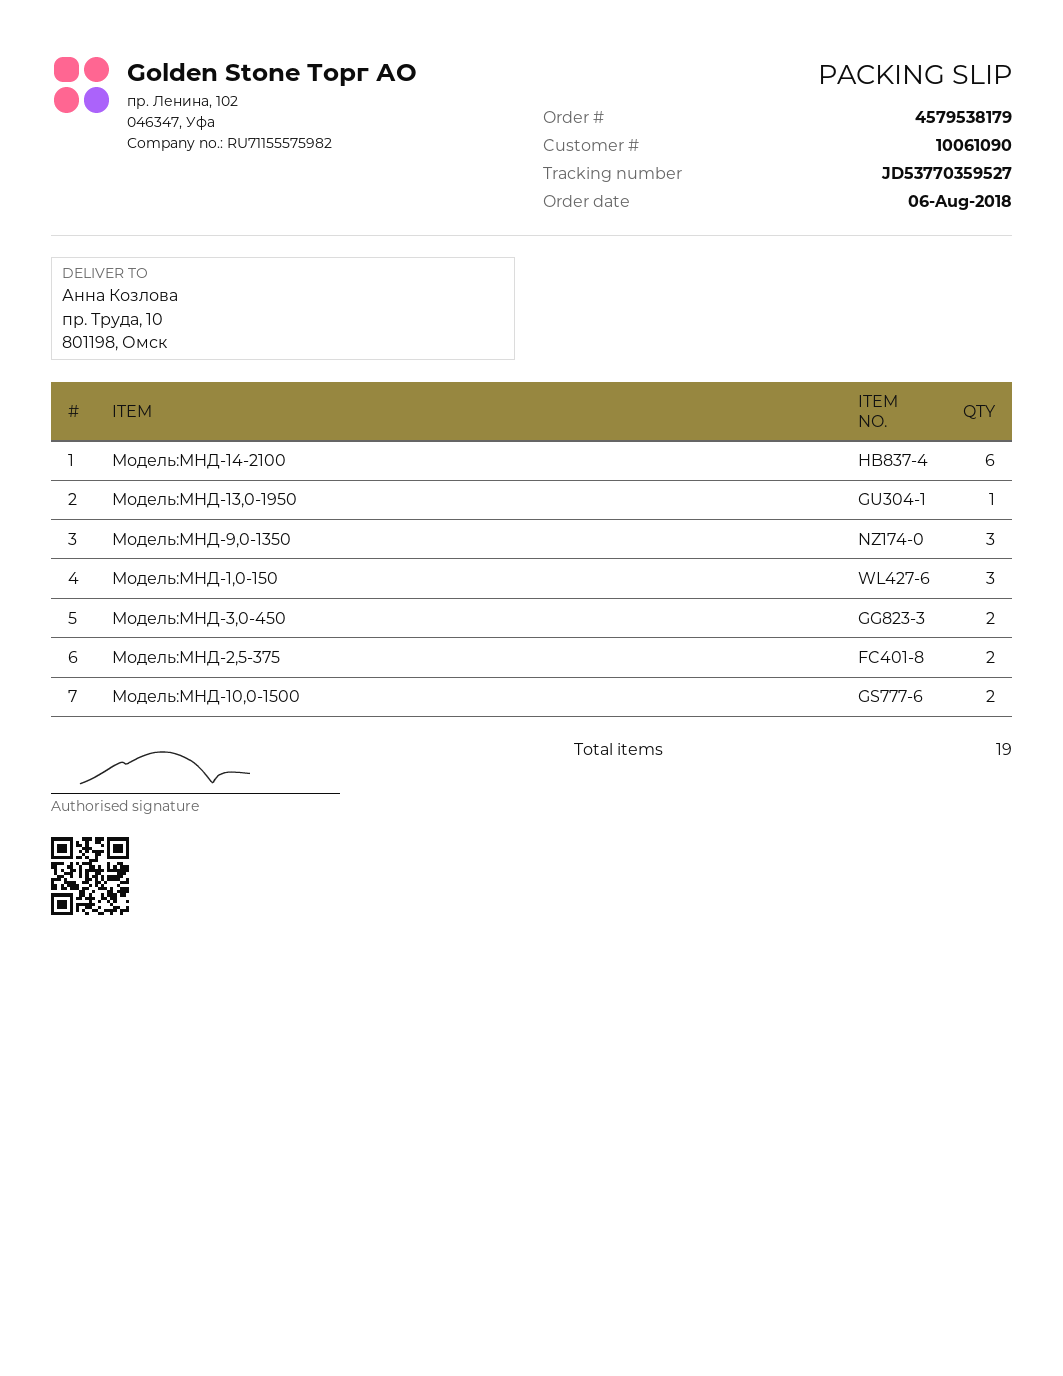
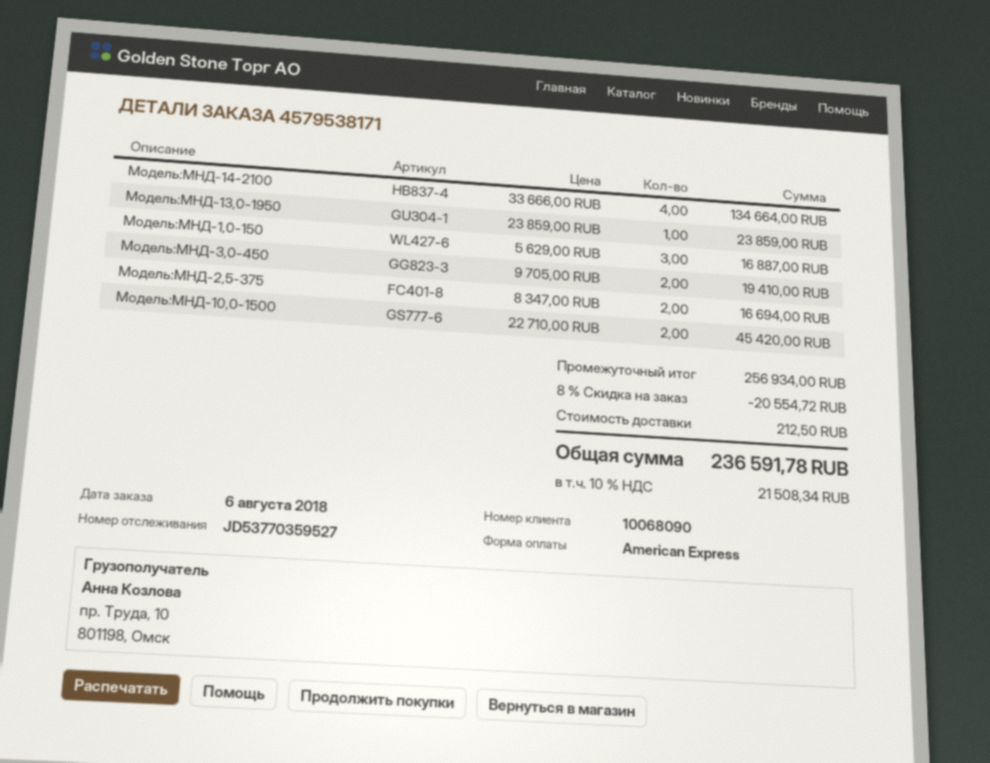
order number: 4579538179 -> 4579538171
customer number: 10061090 -> 10068090
Модель:МНД-14-2100: 6 -> 4
Модель:МНД-9,0-1350: 3 -> none

